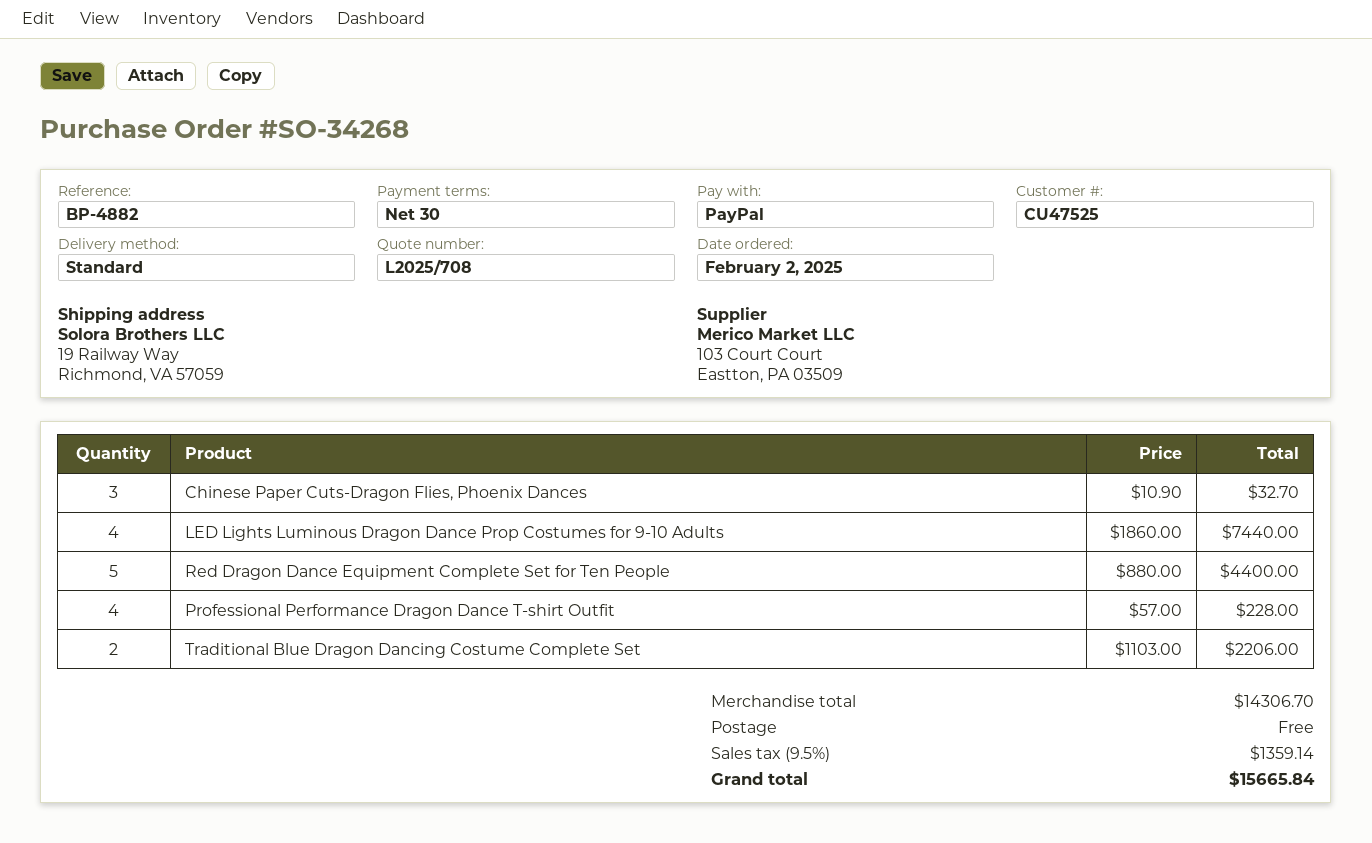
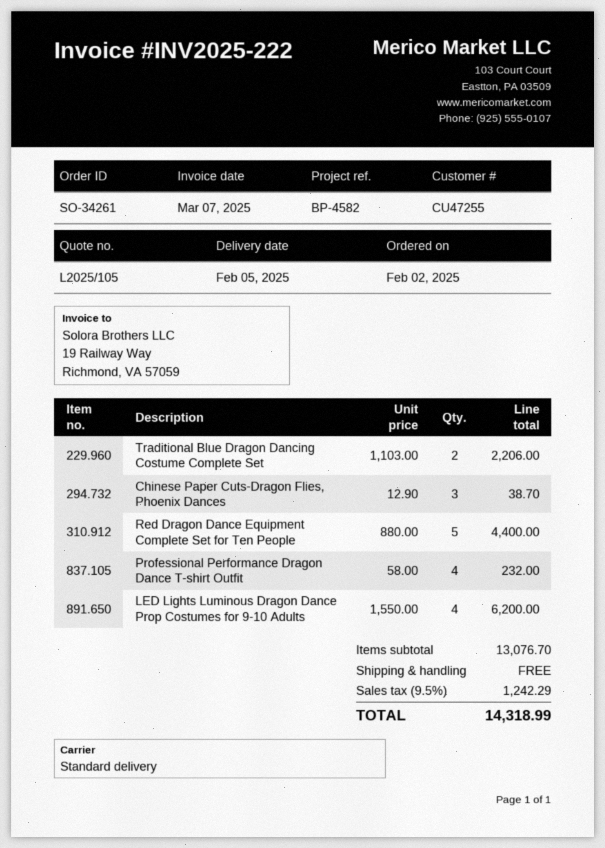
quote number: L2025/708 -> L2025/105
order number: SO-34268 -> SO-34261
customer number: CU47525 -> CU47255
reference: BP-4882 -> BP-4582
Chinese Paper Cuts-Dragon Flies, Phoenix Dances: 3 x 10.90 = 32.70 -> 3 x 12.90 = 38.70
LED Lights Luminous Dragon Dance Prop Costumes for 9-10 Adults: 4 x 1860.00 = 7440.00 -> 4 x 1550.00 = 6200.00
Professional Performance Dragon Dance T-shirt Outfit: 4 x 57.00 = 228.00 -> 4 x 58.00 = 232.00
subtotal: 14306.70 -> 13076.70
tax: 9.5% = 1359.14 -> 9.5% = 1242.29
total: 15665.84 -> 14318.99

